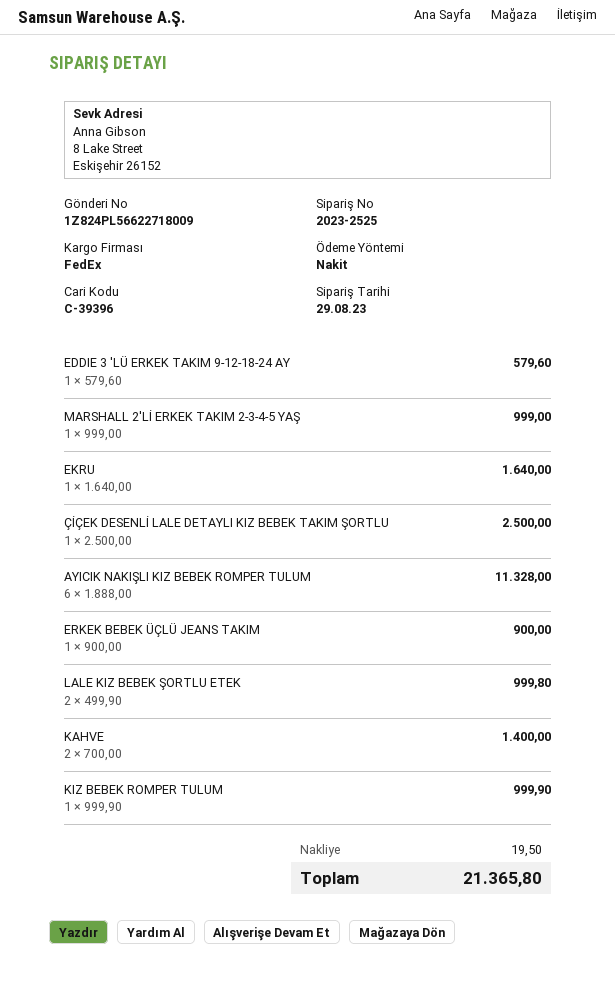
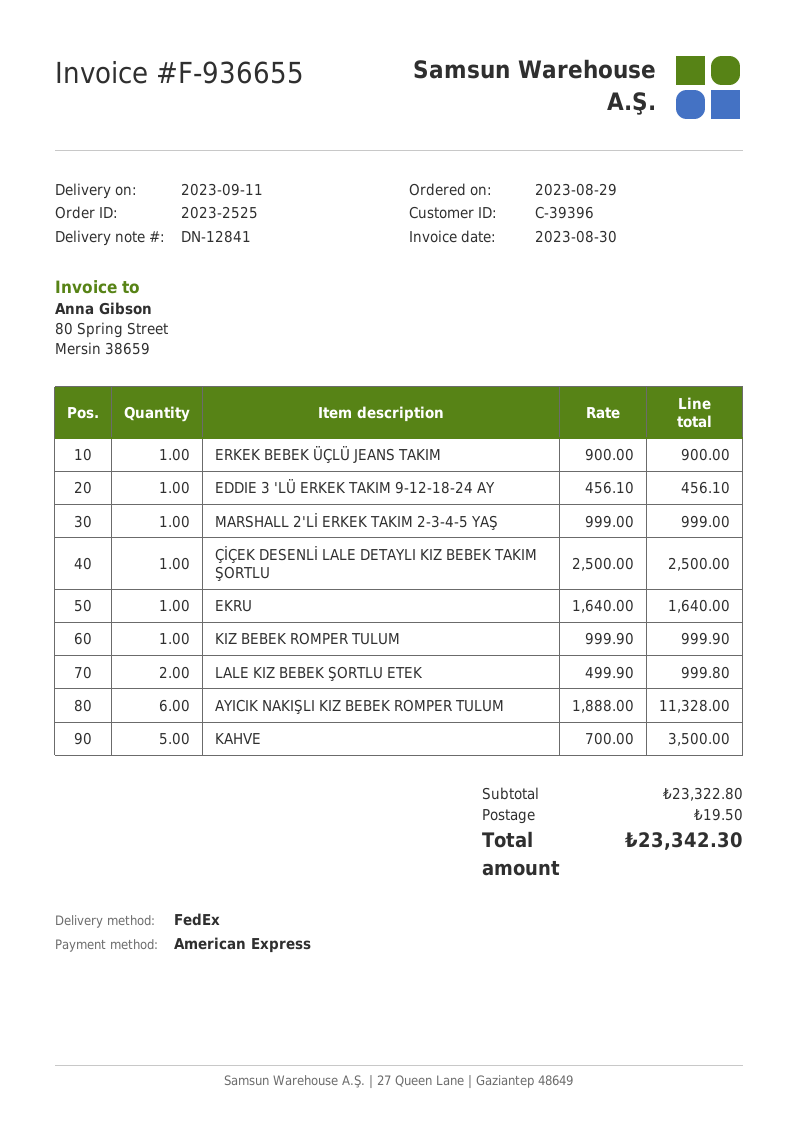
payment method: cash -> American Express
EDDIE 3 'LÜ ERKEK TAKIM 9-12-18-24 AY: 1 x 579.60 = 579.60 -> 1 x 456.10 = 456.10
KAHVE: 2 x 700.00 = 1400.00 -> 5 x 700.00 = 3500.00
total: 21365.80 -> 23342.30

